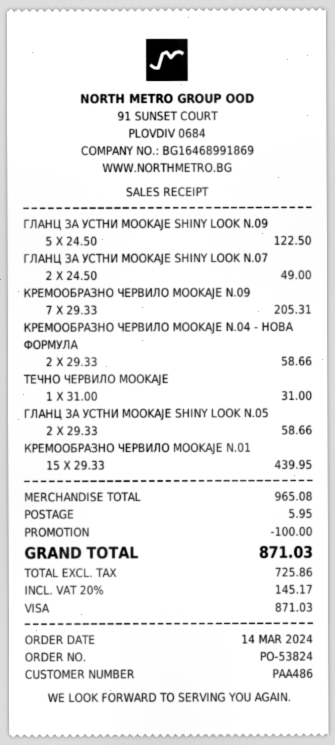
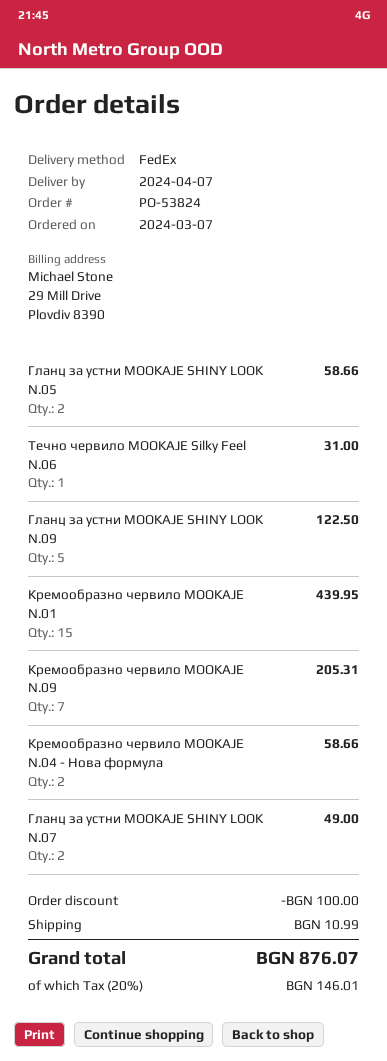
order date: 2024-03-14 -> 2024-03-07
shipping: 5.95 -> 10.99
tax: 20% = 145.17 -> 20% = 146.01
total: 871.03 -> 876.07

